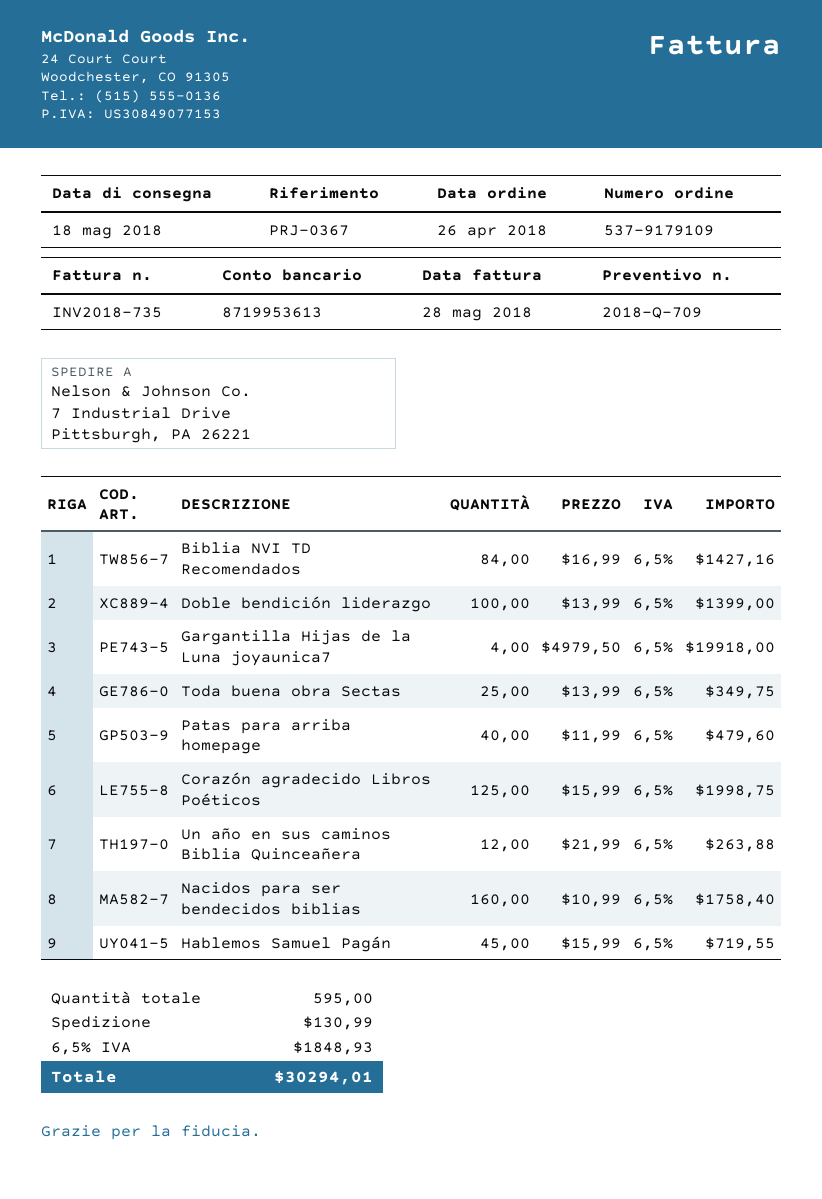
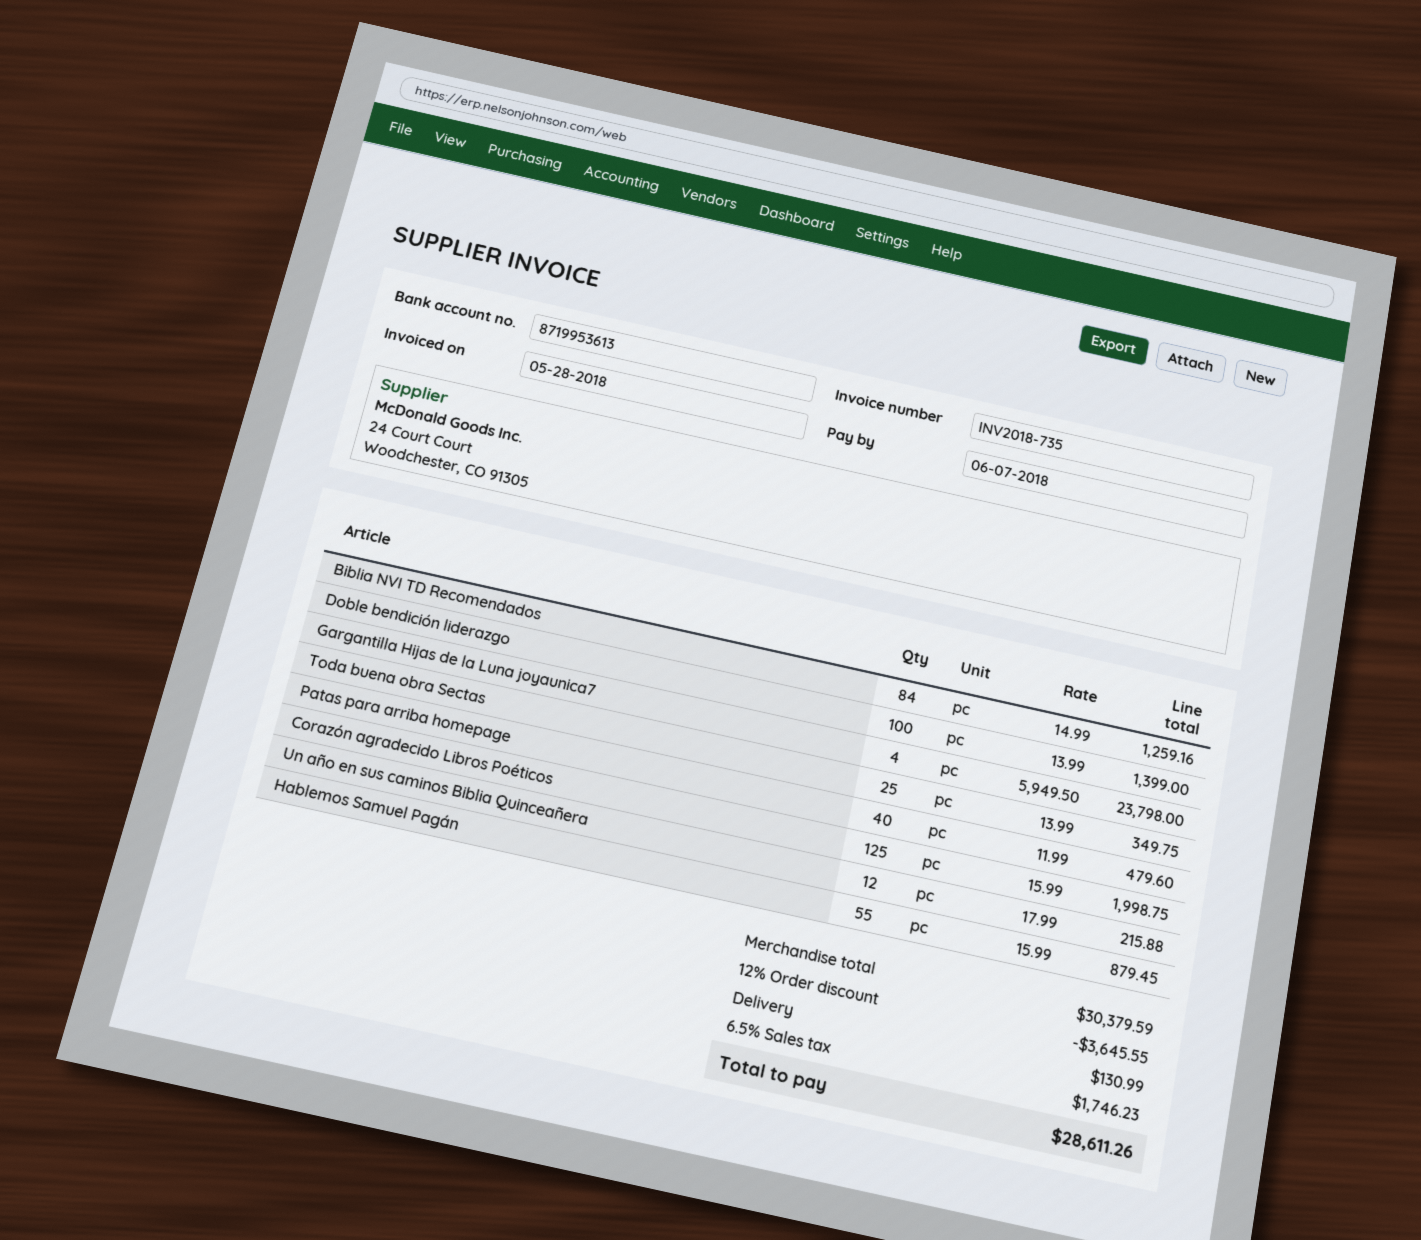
Biblia NVI TD Recomendados: 84 x 16.99 = 1427.16 -> 84 x 14.99 = 1259.16
Gargantilla Hijas de la Luna joyaunica7: 4 x 4979.50 = 19918.00 -> 4 x 5949.50 = 23798.00
Un año en sus caminos Biblia Quinceañera: 12 x 21.99 = 263.88 -> 12 x 17.99 = 215.88
Nacidos para ser bendecidos biblias: 160 x 10.99 = 1758.40 -> none
Hablemos Samuel Pagán: 45 x 15.99 = 719.55 -> 55 x 15.99 = 879.45
discount: none -> 12% = 3645.55
tax: 6.5% = 1848.93 -> 6.5% = 1746.23
total: 30294.01 -> 28611.26

